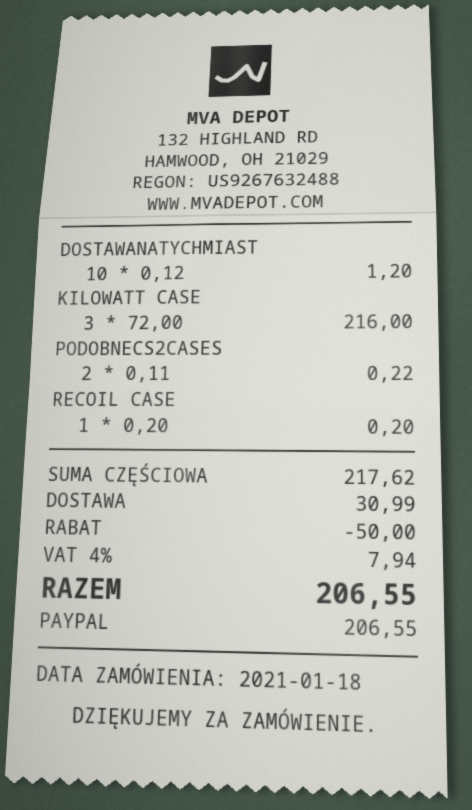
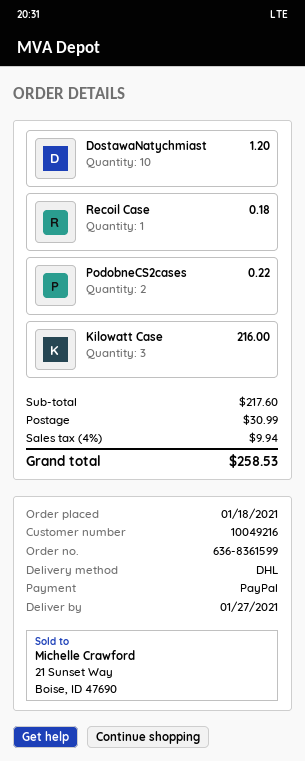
RECOIL CASE: 1 for 0.20 -> 1 for 0.18
subtotal: 217.62 -> 217.60
discount: 50.00 -> none
tax: 4% = 7.94 -> 4% = 9.94
total: 206.55 -> 258.53

